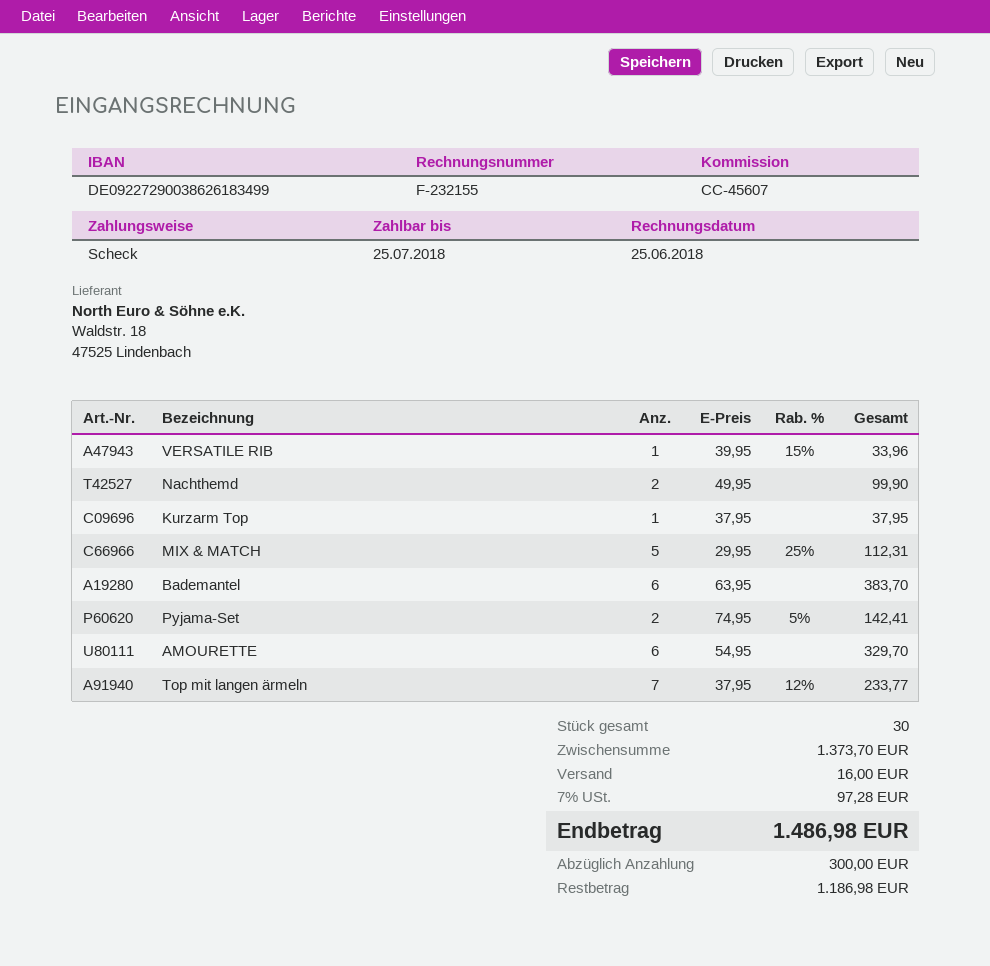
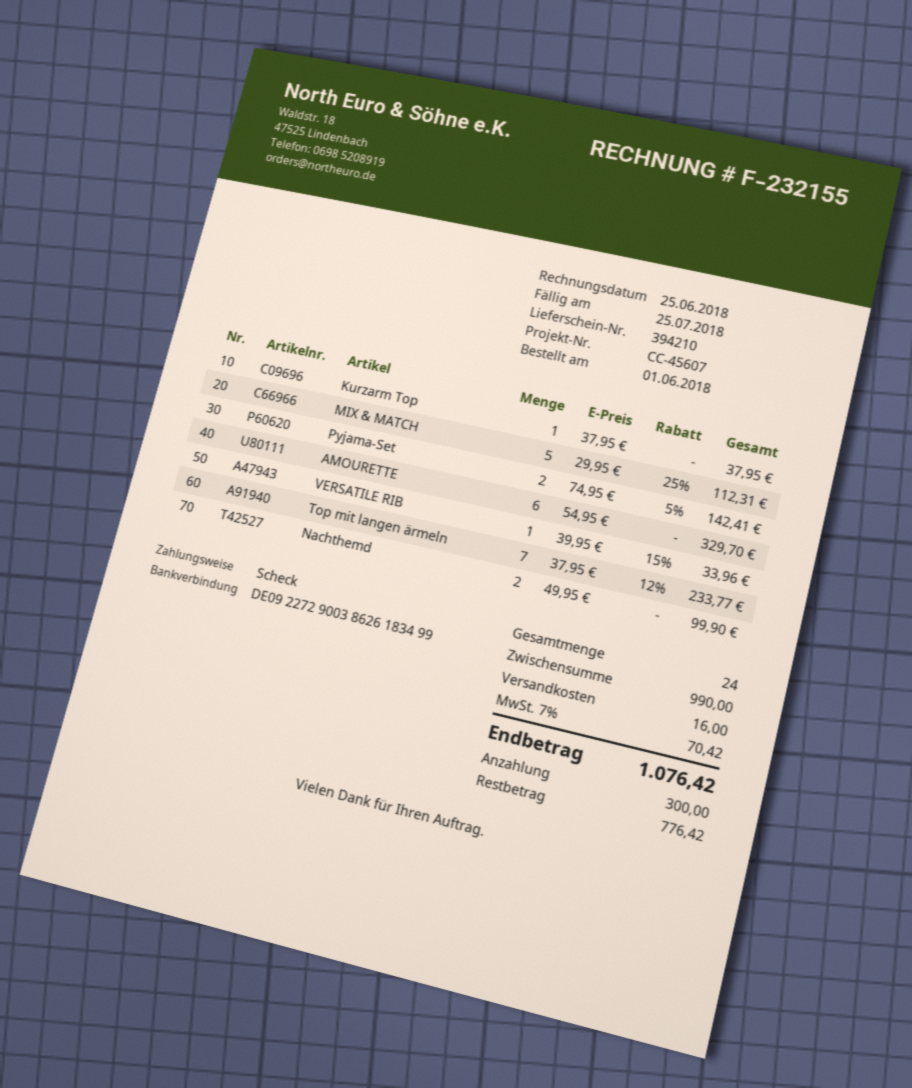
Bademantel: 6 x 63.95 = 383.70 -> none
total quantity: 30 -> 24
subtotal: 1373.70 -> 990.00
tax: 7% = 97.28 -> 7% = 70.42
total: 1486.98 -> 1076.42
balance: 1186.98 -> 776.42

